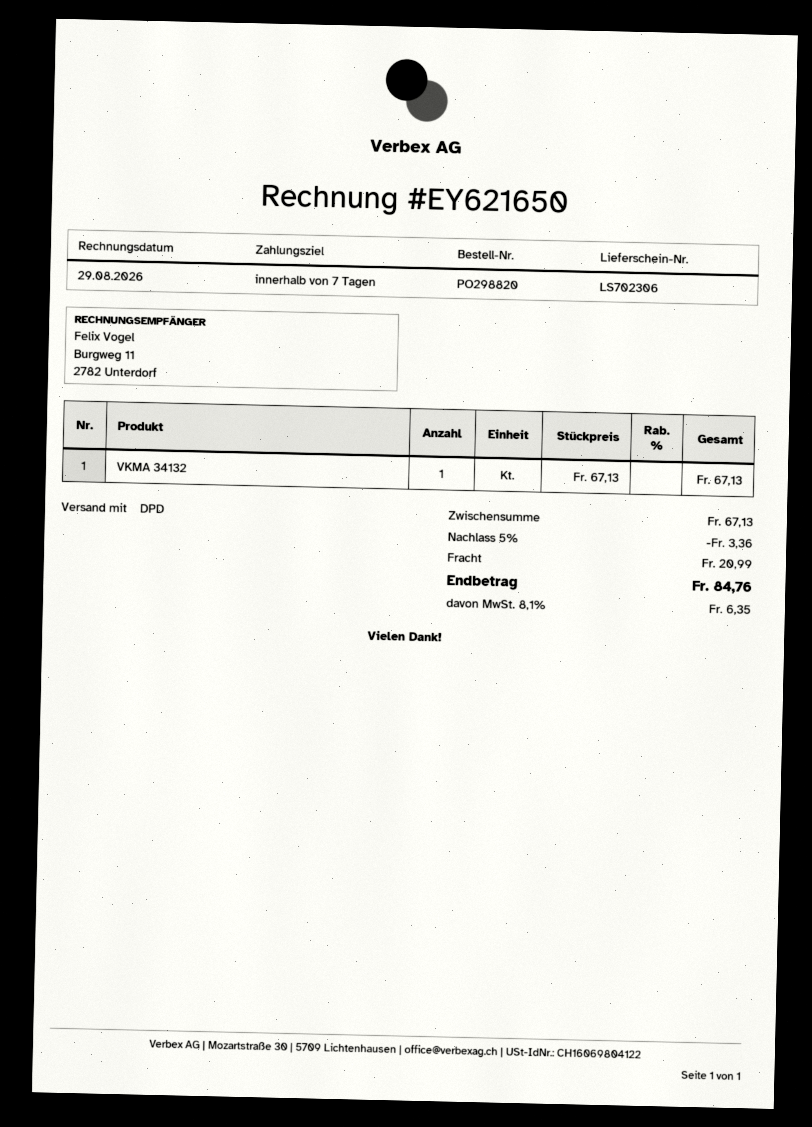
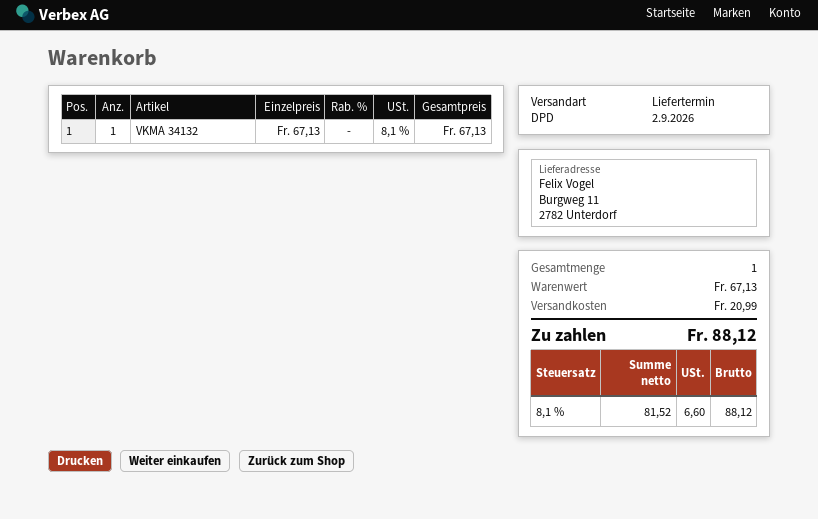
discount: 5% = 3.36 -> none
tax: 8.1% = 6.35 -> 8.1% = 6.60
total: 84.76 -> 88.12

